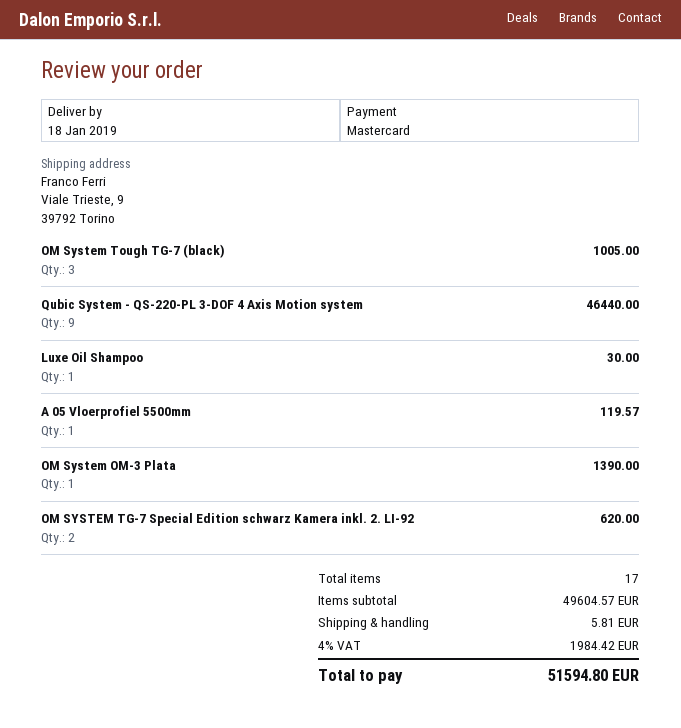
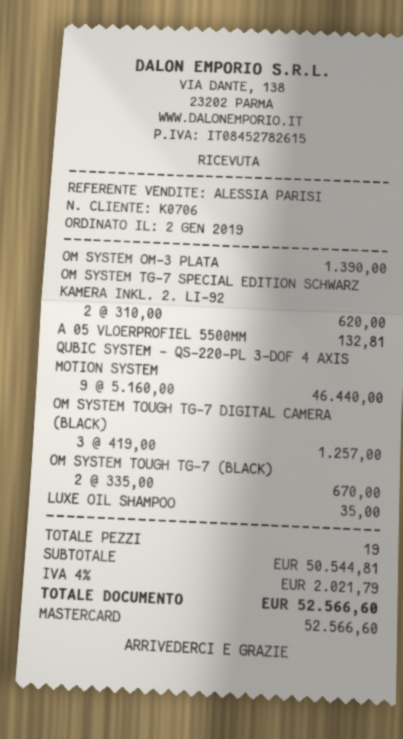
OM System Tough TG-7 (black): 3 for 1005.00 -> 2 for 670.00
Luxe Oil Shampoo: 1 for 30.00 -> 1 for 35.00
A 05 Vloerprofiel 5500mm: 1 for 119.57 -> 1 for 132.81
OM SYSTEM TOUGH TG-7 DIGITAL CAMERA (BLACK): none -> 3 for 1257.00
total quantity: 17 -> 19
subtotal: 49604.57 -> 50544.81
shipping: 5.81 -> none
tax: 4% = 1984.42 -> 4% = 2021.79
total: 51594.80 -> 52566.60

